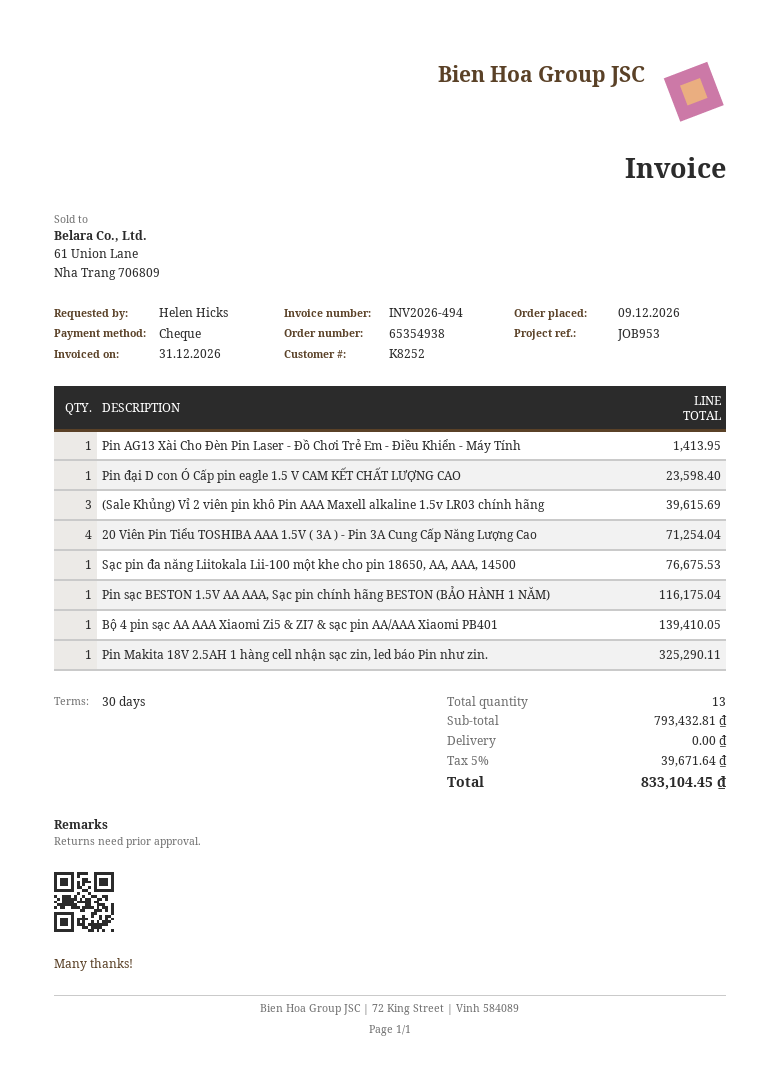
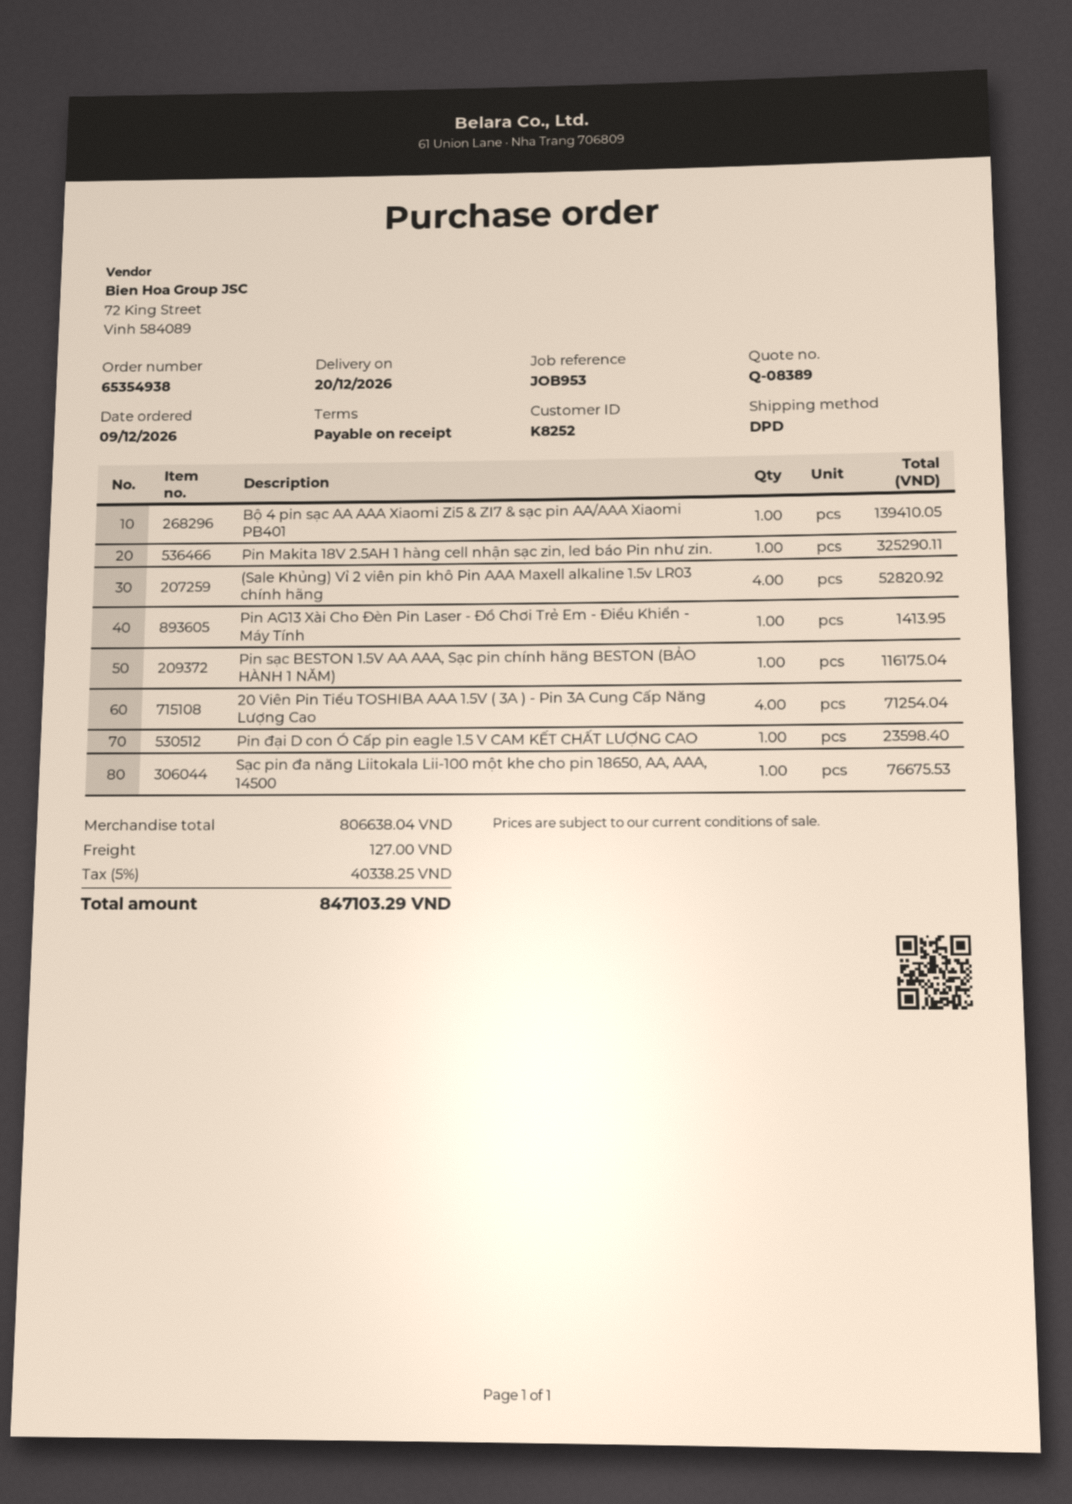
payment terms: 30 days -> on receipt
(Sale Khủng) Vỉ 2 viên pin khô Pin AAA Maxell alkaline 1.5v LR03 chính hãng: 3 for 39615.69 -> 4 for 52820.92
subtotal: 793432.81 -> 806638.04
shipping: 0.00 -> 127.00
tax: 5% = 39671.64 -> 5% = 40338.25
total: 833104.45 -> 847103.29

